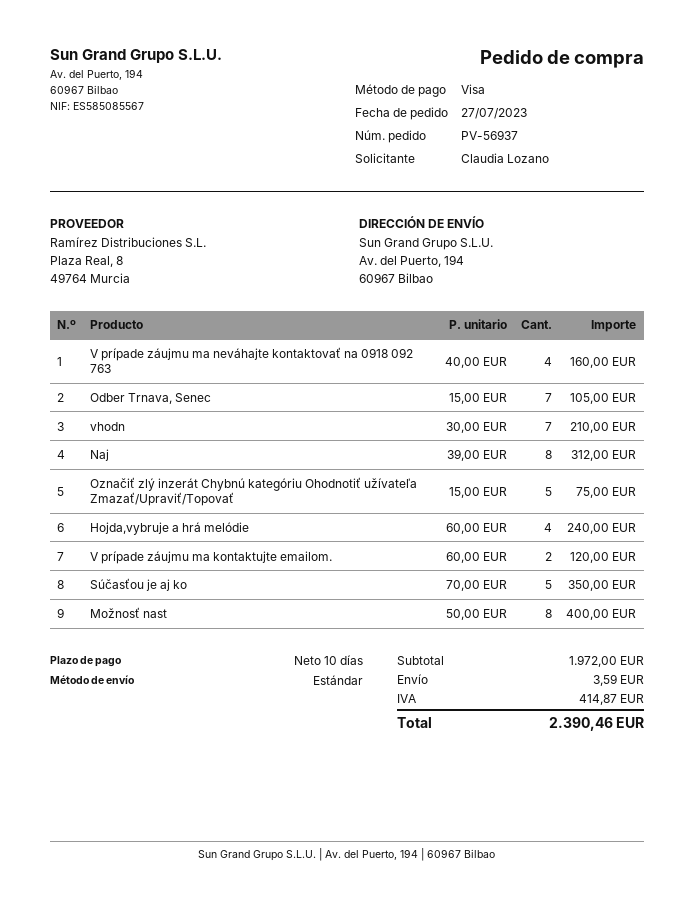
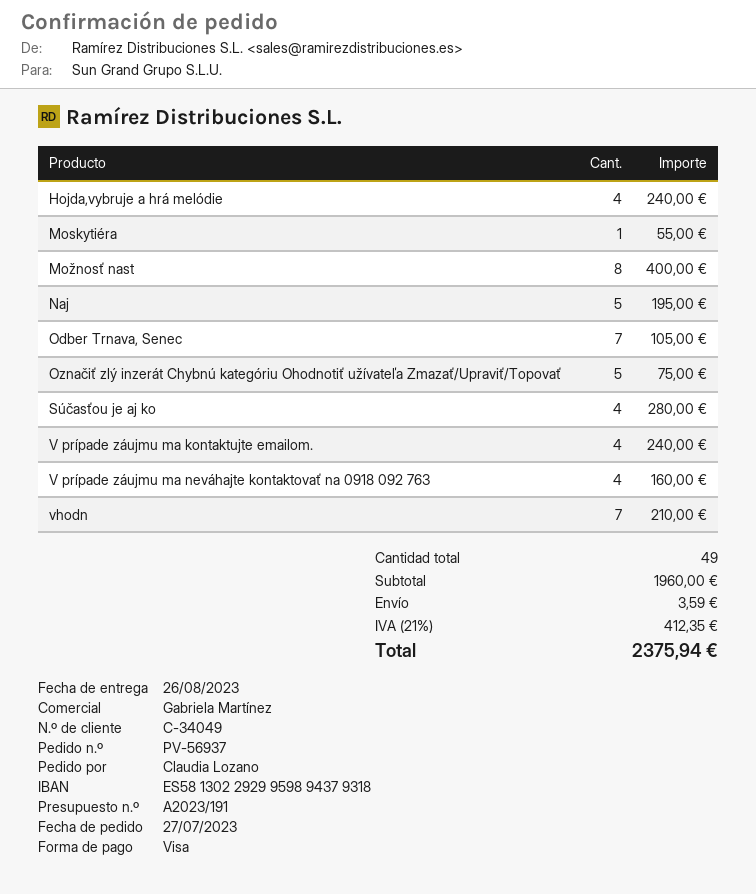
Naj: 8 for 312.00 -> 5 for 195.00
V prípade záujmu ma kontaktujte emailom.: 2 for 120.00 -> 4 for 240.00
Súčasťou je aj ko: 5 for 350.00 -> 4 for 280.00
Moskytiéra: none -> 1 for 55.00
subtotal: 1972.00 -> 1960.00
tax: 414.87 -> 412.35
total: 2390.46 -> 2375.94

